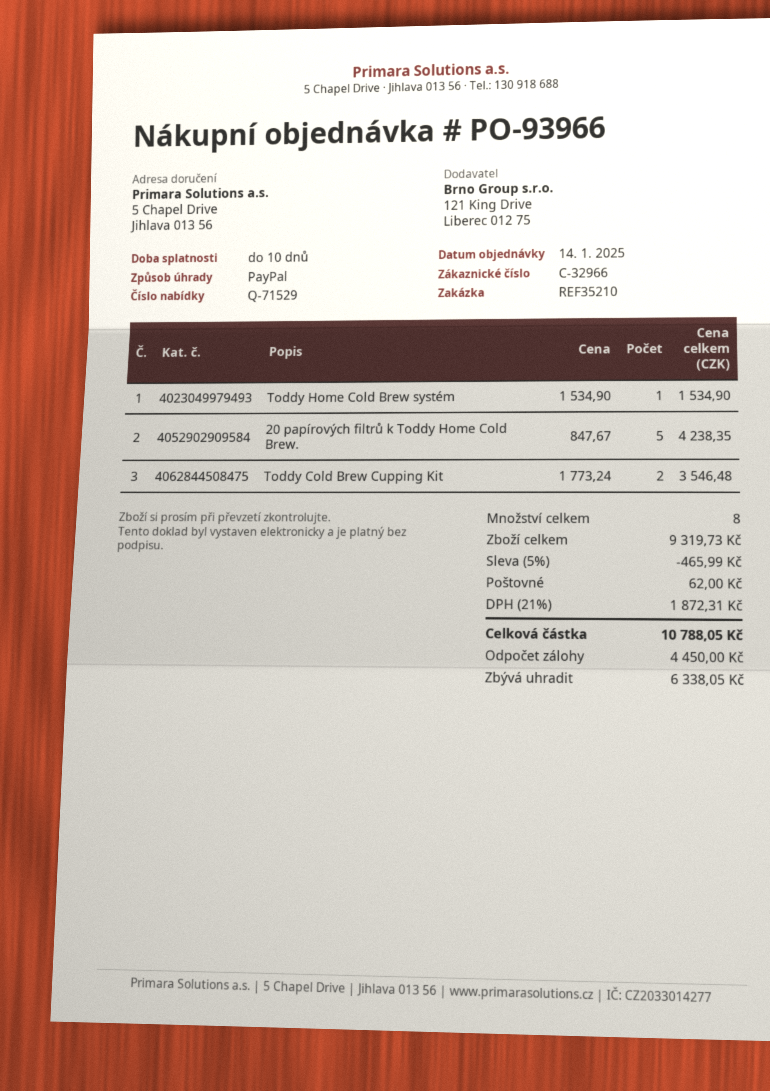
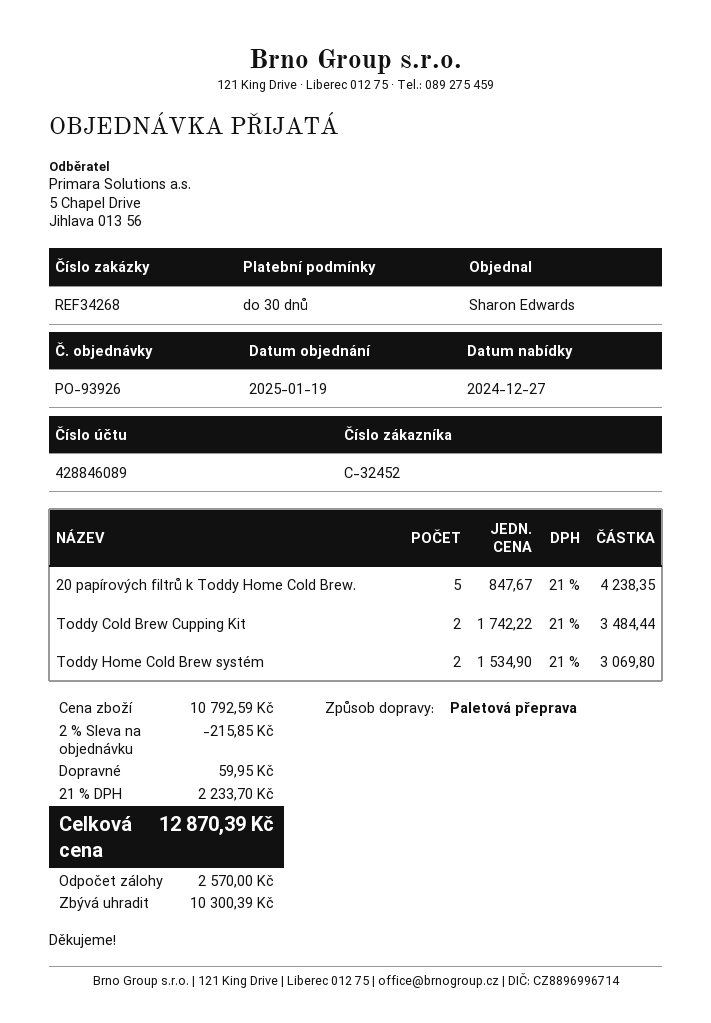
order number: PO-93966 -> PO-93926
order date: 2025-01-14 -> 2025-01-19
payment terms: 10 days -> 30 days
customer number: C-32966 -> C-32452
reference: REF35210 -> REF34268
Toddy Home Cold Brew systém: 1 x 1534.90 = 1534.90 -> 2 x 1534.90 = 3069.80
Toddy Cold Brew Cupping Kit: 2 x 1773.24 = 3546.48 -> 2 x 1742.22 = 3484.44
subtotal: 9319.73 -> 10792.59
discount: 5% = 465.99 -> 2% = 215.85
shipping: 62.00 -> 59.95
tax: 21% = 1872.31 -> 21% = 2233.70
total: 10788.05 -> 12870.39
deposit: 4450.00 -> 2570.00
balance: 6338.05 -> 10300.39

